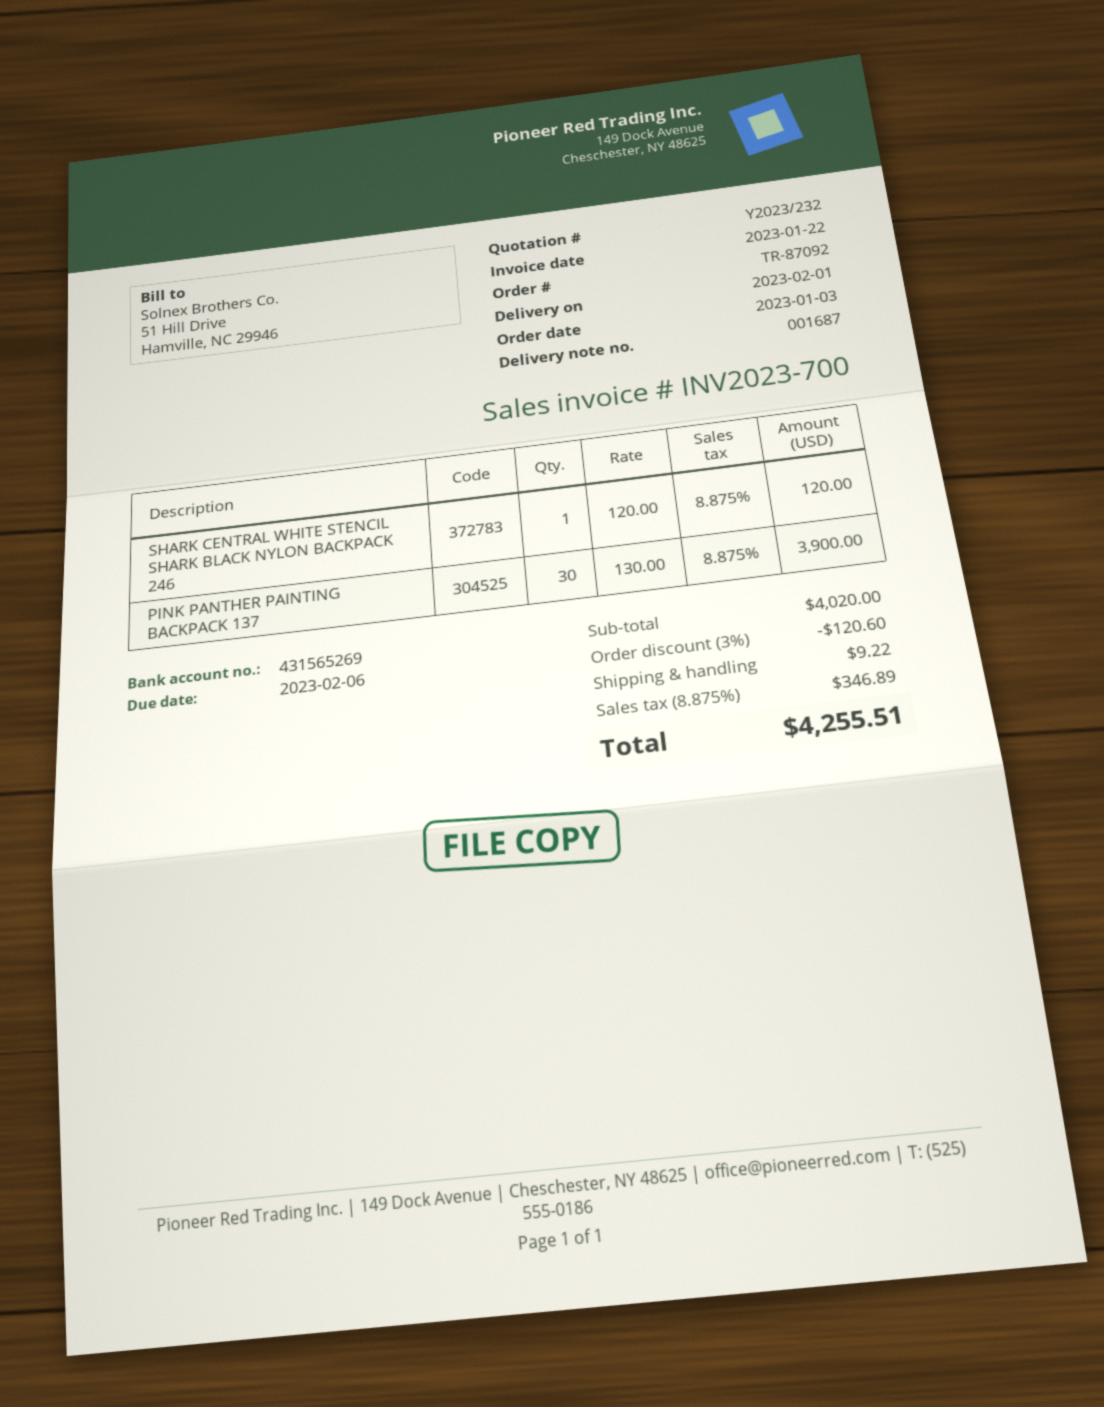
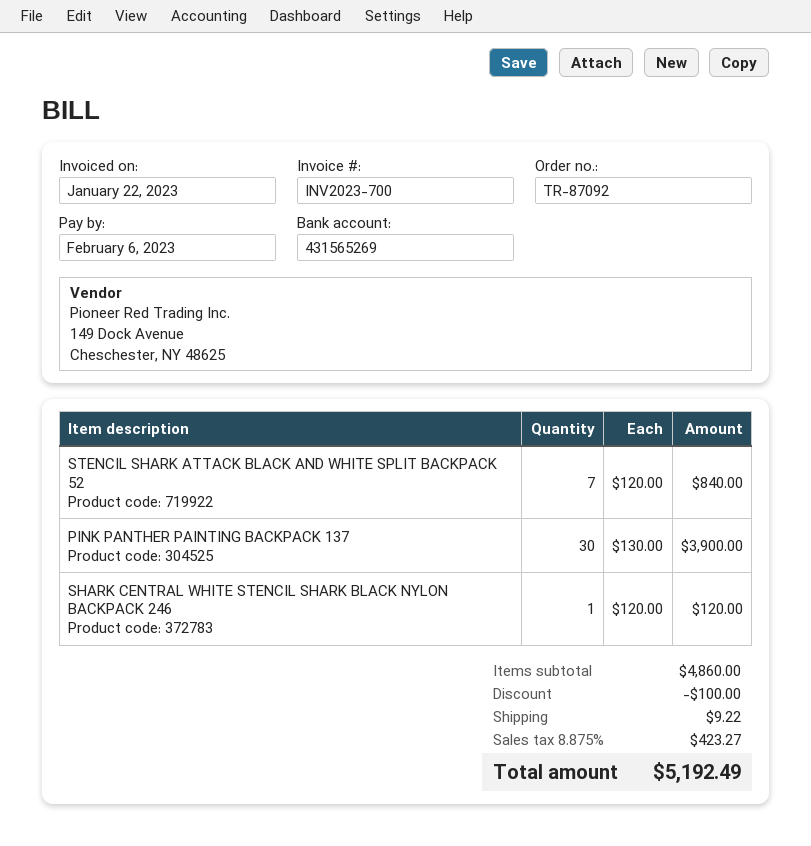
STENCIL SHARK ATTACK BLACK AND WHITE SPLIT BACKPACK 52: none -> 7 x 120.00 = 840.00
subtotal: 4020.00 -> 4860.00
discount: 120.60 -> 100.00
tax: 8.875% = 346.89 -> 8.875% = 423.27
total: 4255.51 -> 5192.49

